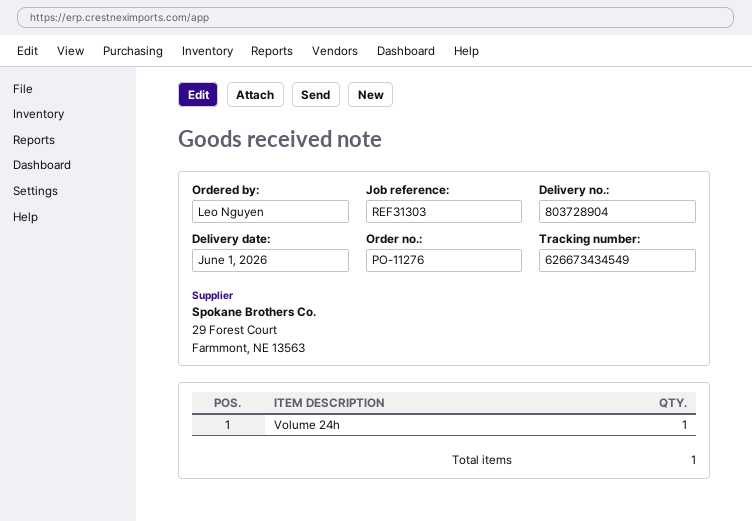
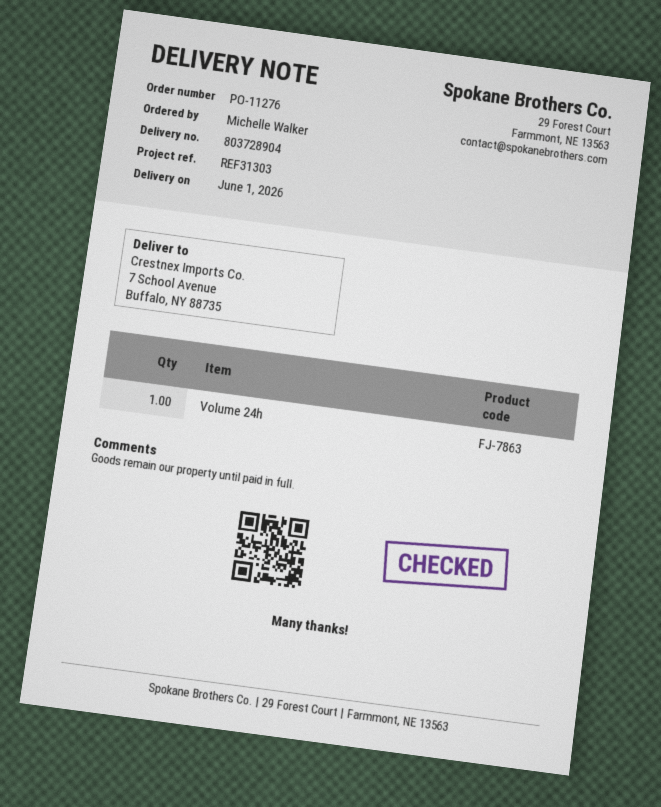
ordered by: Leo Nguyen -> Michelle Walker

